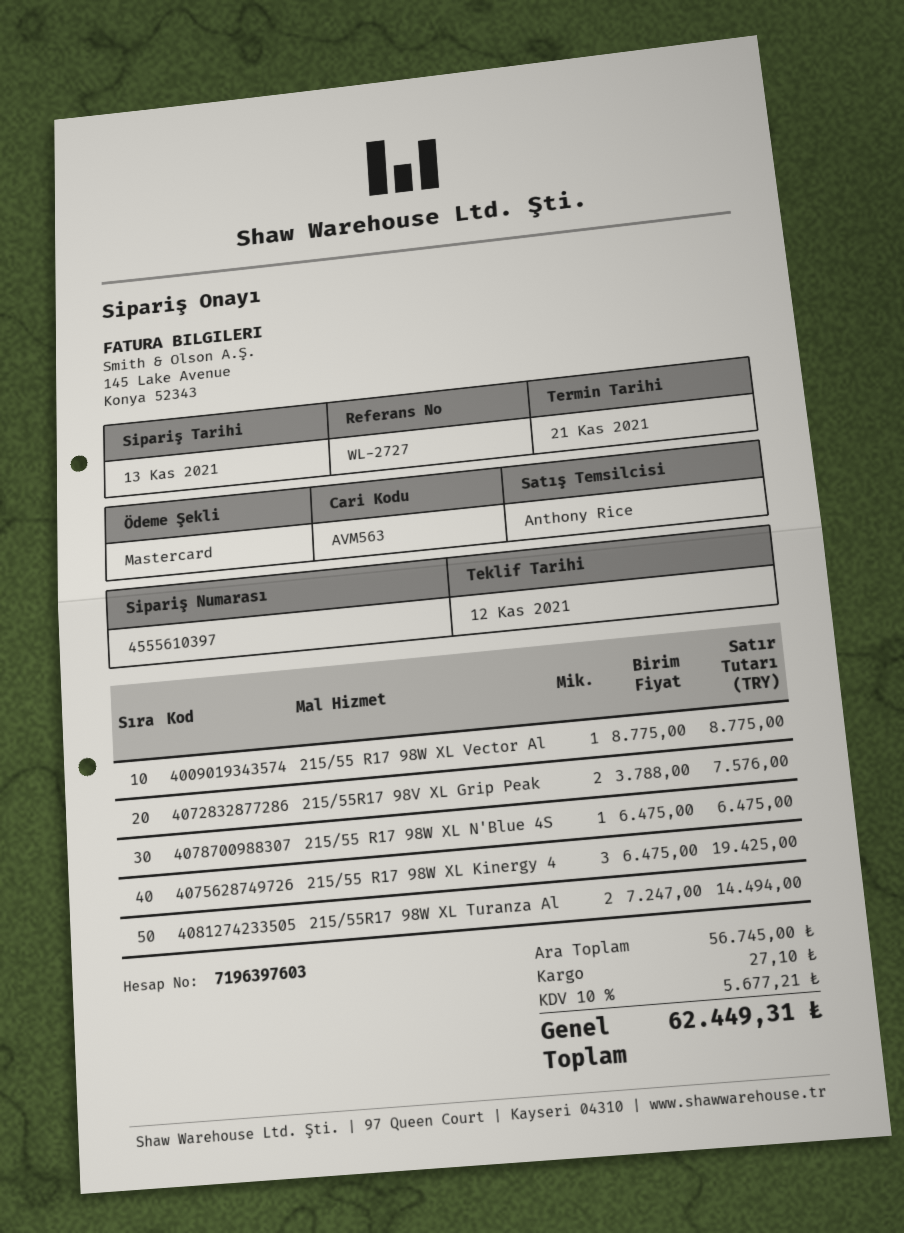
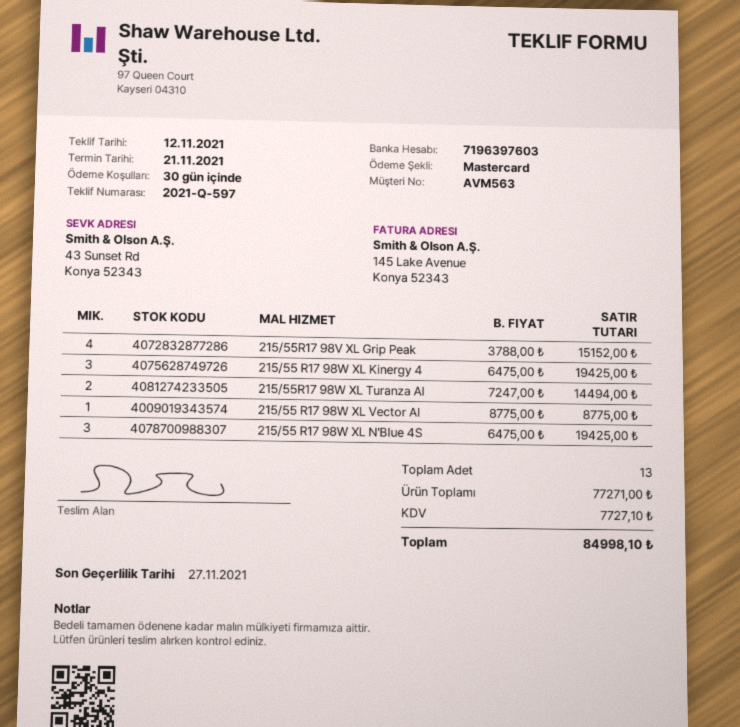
215/55R17 98V XL Grip Peak: 2 x 3788.00 = 7576.00 -> 4 x 3788.00 = 15152.00
215/55 R17 98W XL N'Blue 4S: 1 x 6475.00 = 6475.00 -> 3 x 6475.00 = 19425.00
subtotal: 56745.00 -> 77271.00
shipping: 27.10 -> none
tax: 5677.21 -> 7727.10
total: 62449.31 -> 84998.10

